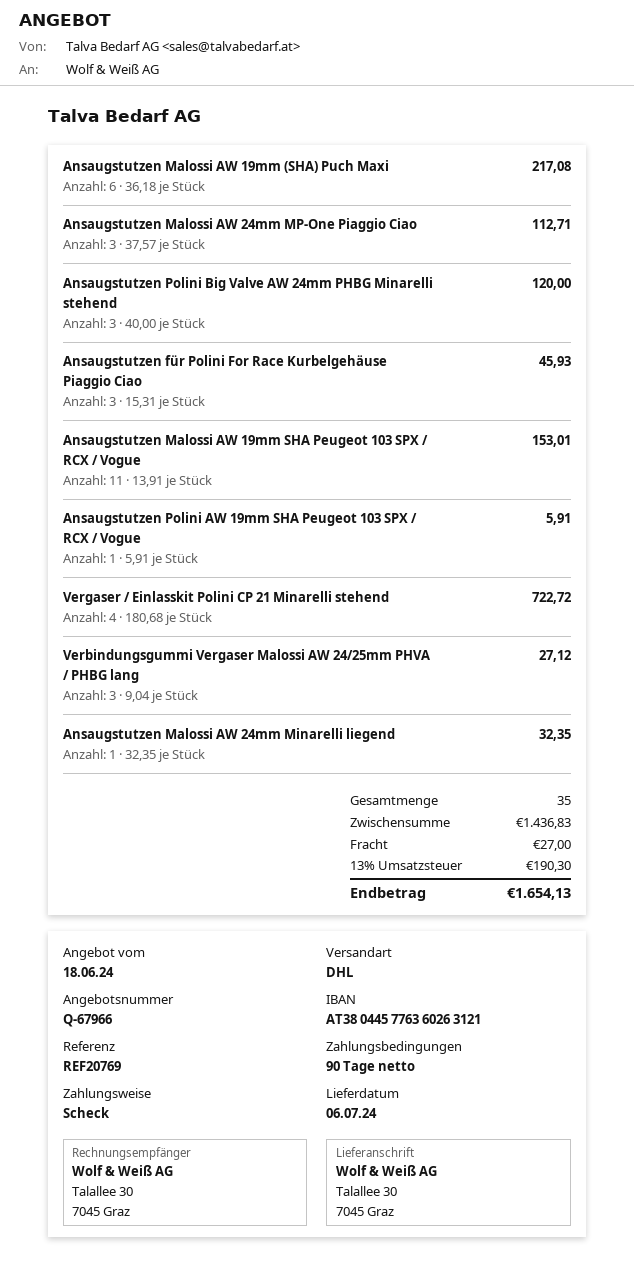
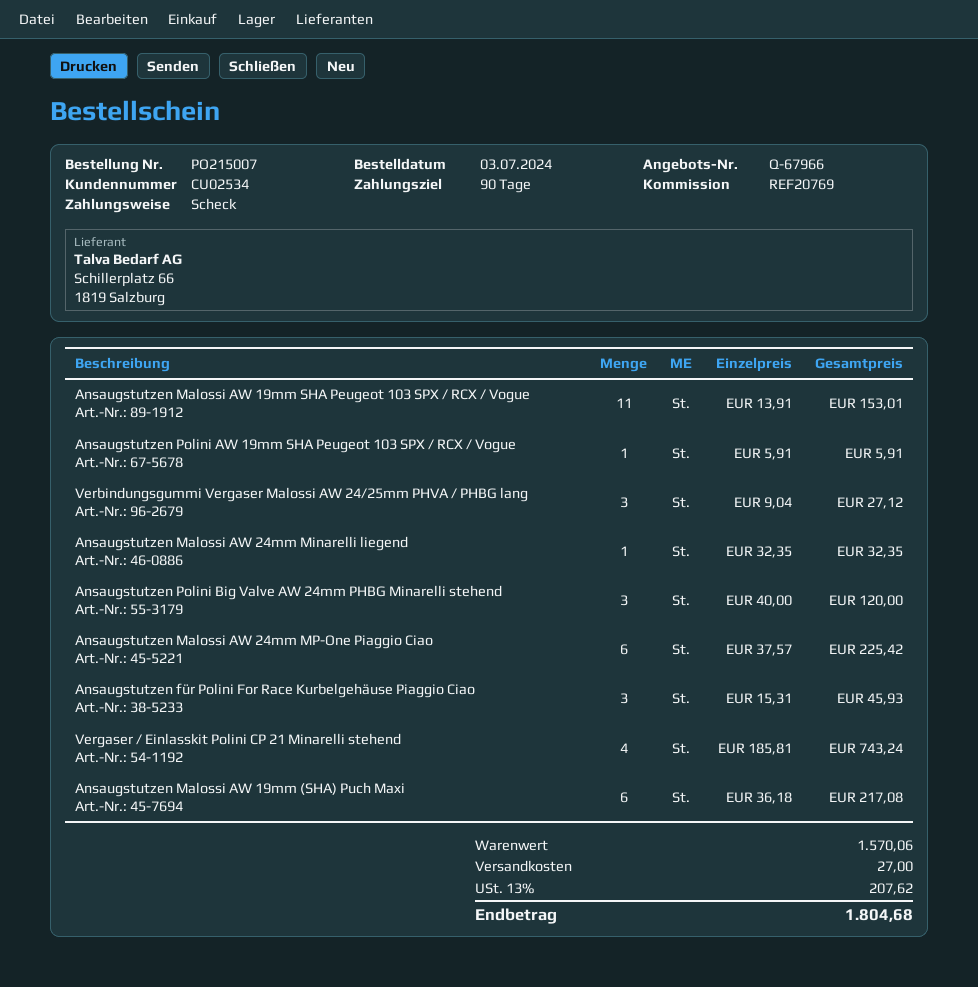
Ansaugstutzen Malossi AW 24mm MP-One Piaggio Ciao: 3 x 37.57 = 112.71 -> 6 x 37.57 = 225.42
Vergaser / Einlasskit Polini CP 21 Minarelli stehend: 4 x 180.68 = 722.72 -> 4 x 185.81 = 743.24
subtotal: 1436.83 -> 1570.06
tax: 13% = 190.30 -> 13% = 207.62
total: 1654.13 -> 1804.68

